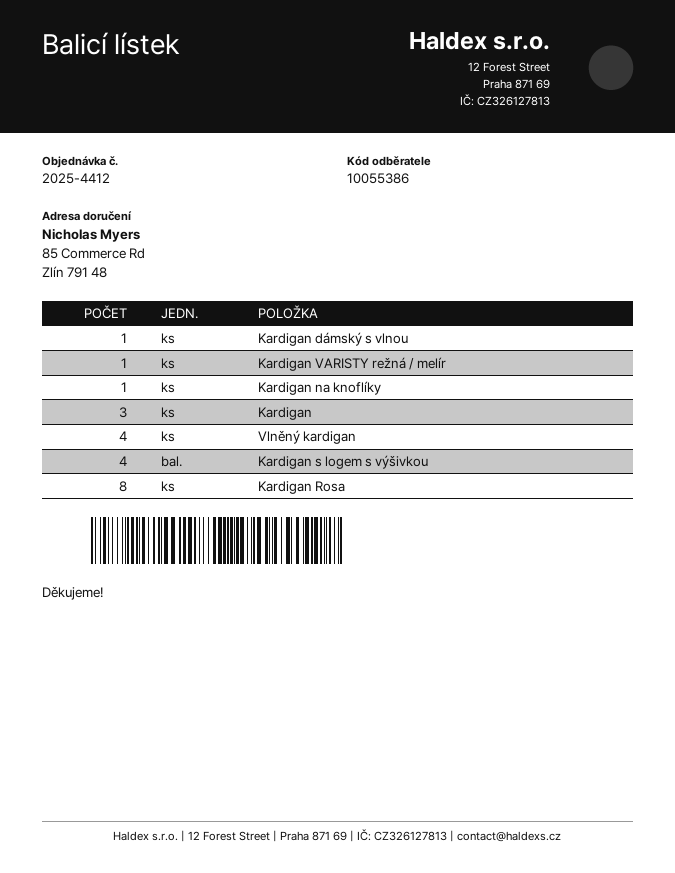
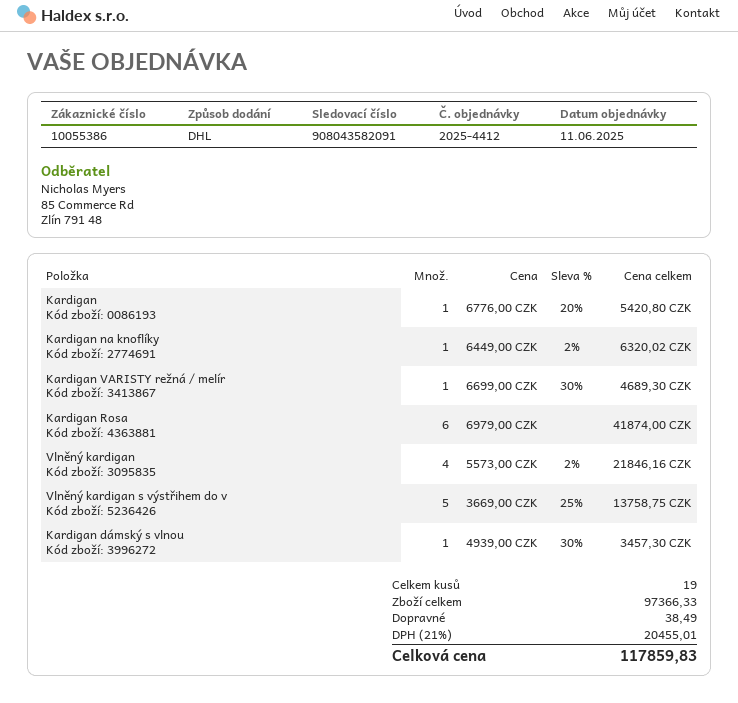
Kardigan: 3 -> 1
Kardigan s logem s výšivkou: 4 -> none
Kardigan Rosa: 8 -> 6
Vlněný kardigan s výstřihem do v: none -> 5

